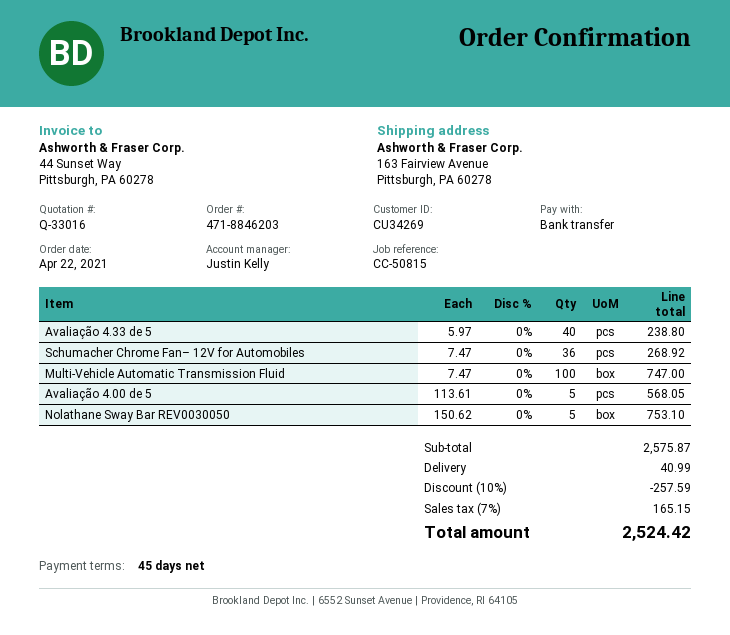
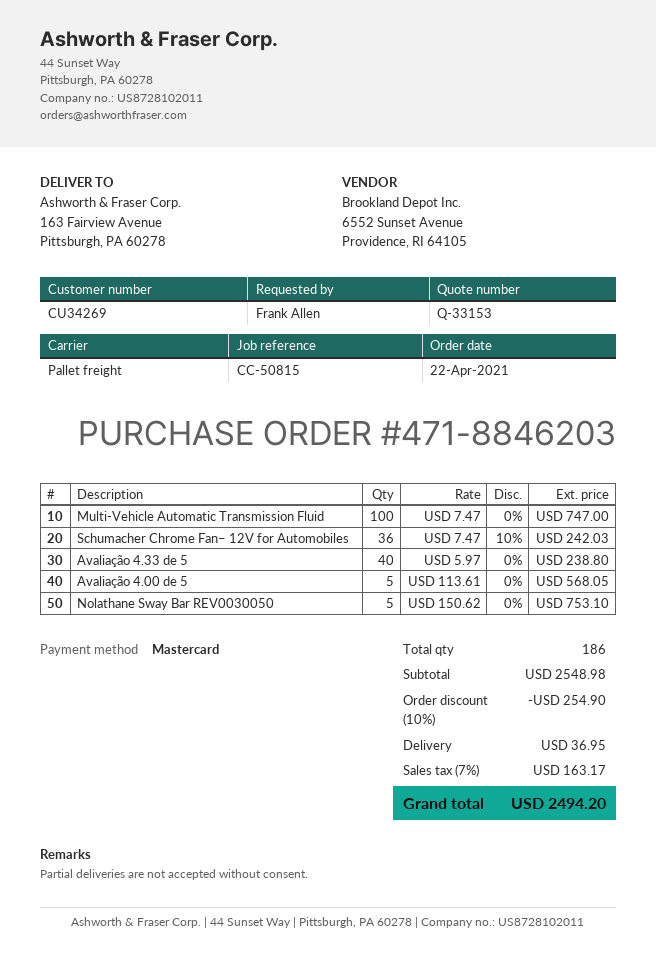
quote number: Q-33016 -> Q-33153
payment method: bank transfer -> Mastercard
Schumacher Chrome Fan– 12V for Automobiles: 36 x 7.47 = 268.92 -> 36 x 7.47 - 10% = 242.03
subtotal: 2575.87 -> 2548.98
discount: 10% = 257.59 -> 10% = 254.90
shipping: 40.99 -> 36.95
tax: 7% = 165.15 -> 7% = 163.17
total: 2524.42 -> 2494.20

